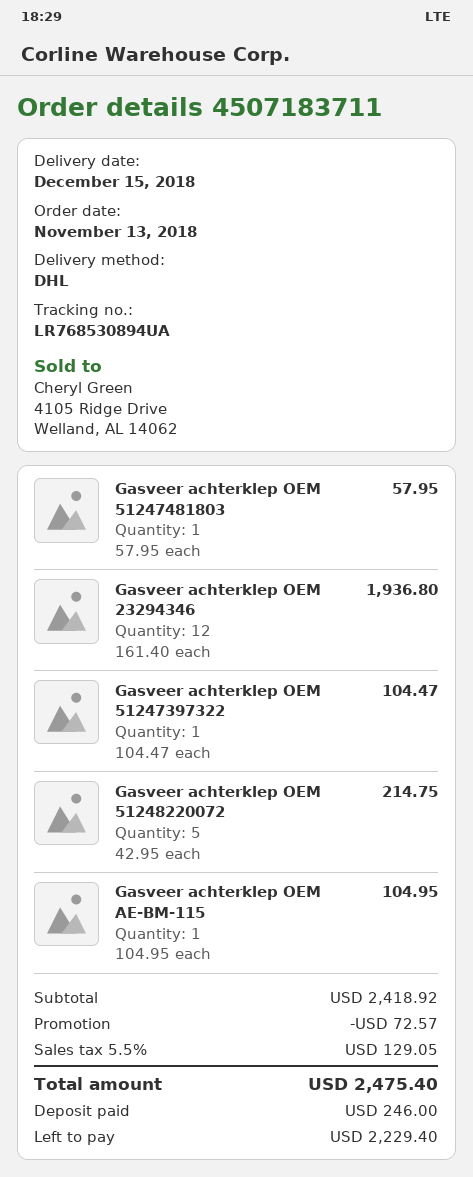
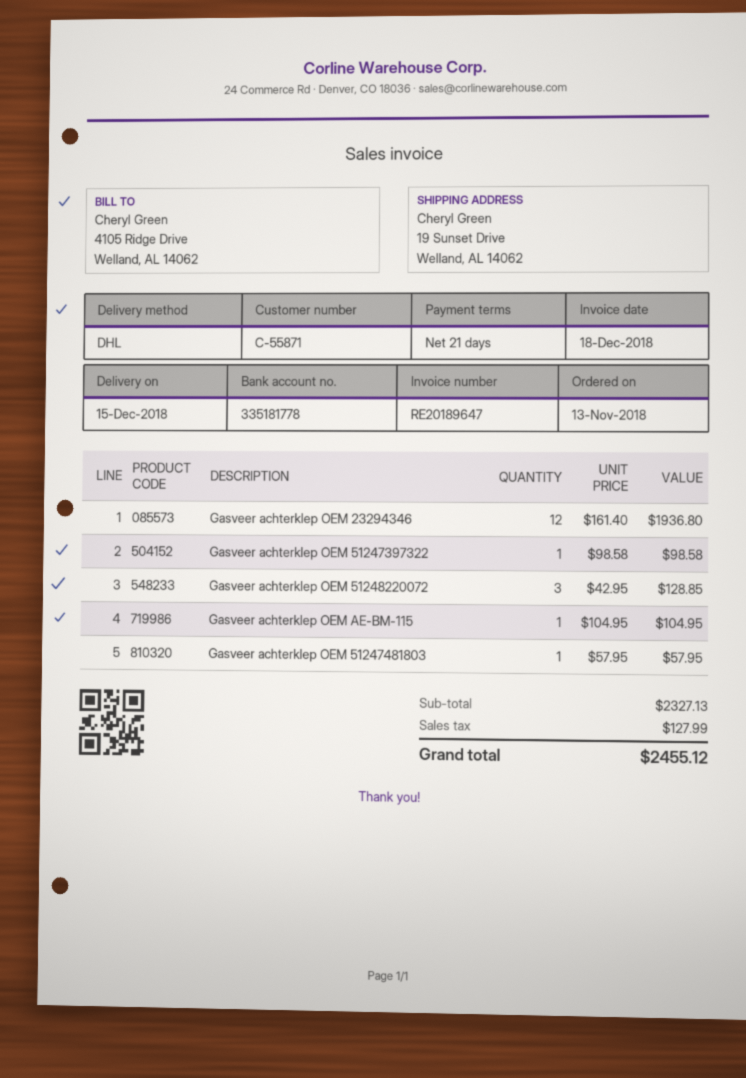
Gasveer achterklep OEM 51247397322: 1 x 104.47 = 104.47 -> 1 x 98.58 = 98.58
Gasveer achterklep OEM 51248220072: 5 x 42.95 = 214.75 -> 3 x 42.95 = 128.85
subtotal: 2418.92 -> 2327.13
discount: 72.57 -> none
tax: 129.05 -> 127.99
total: 2475.40 -> 2455.12

